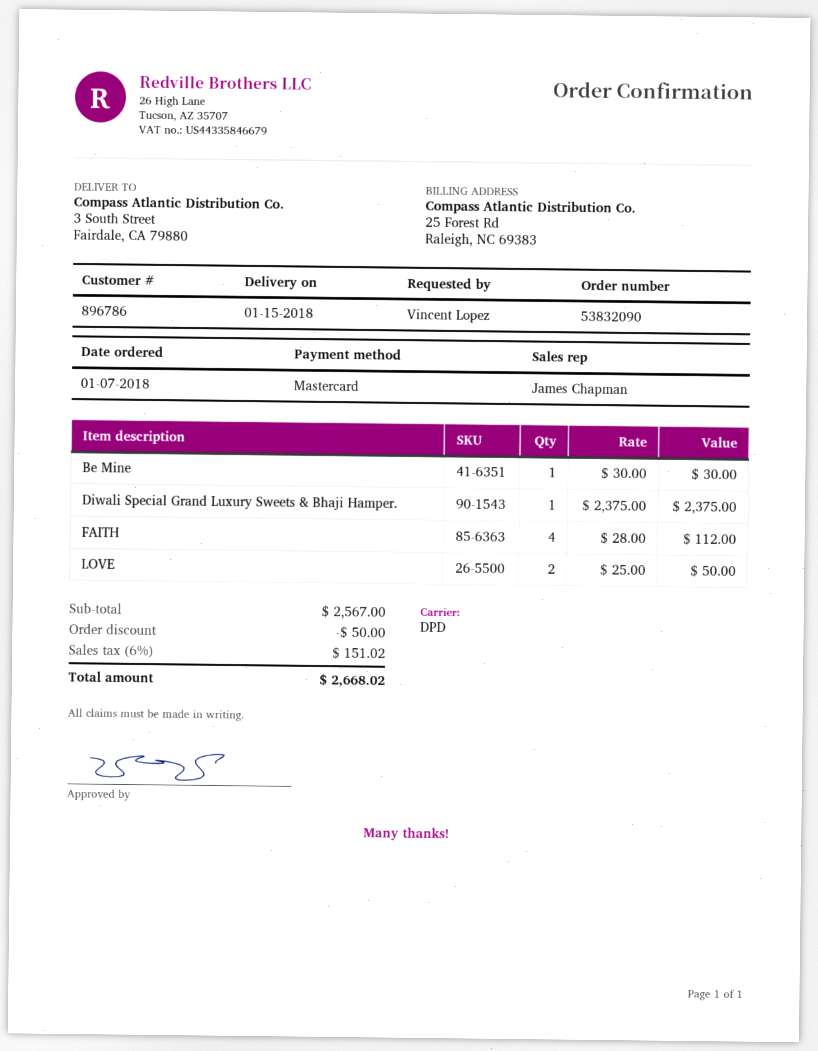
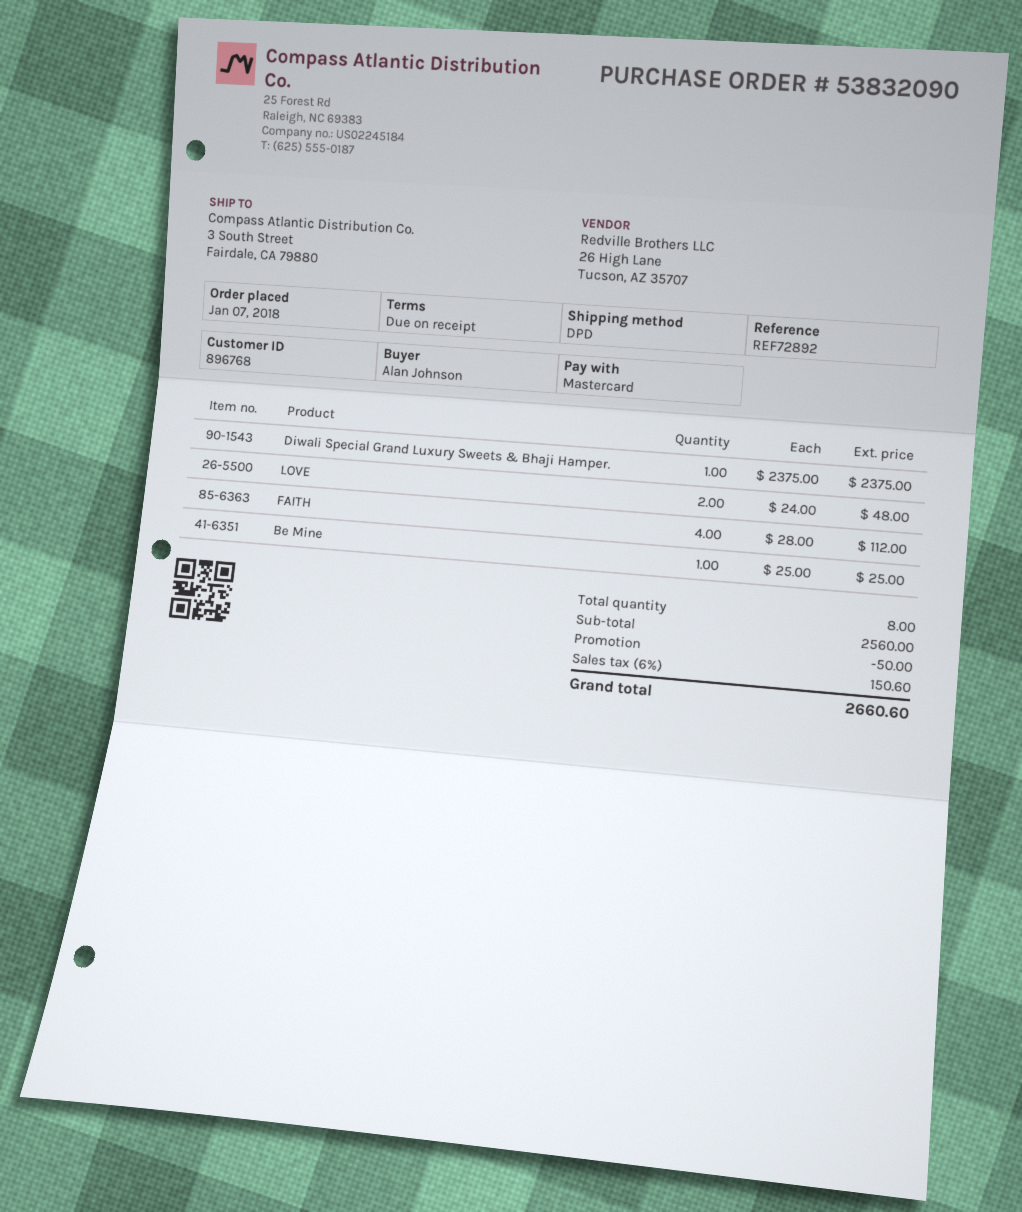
customer number: 896786 -> 896768
ordered by: Vincent Lopez -> Alan Johnson
Be Mine: 1 x 30.00 = 30.00 -> 1 x 25.00 = 25.00
LOVE: 2 x 25.00 = 50.00 -> 2 x 24.00 = 48.00
subtotal: 2567.00 -> 2560.00
tax: 6% = 151.02 -> 6% = 150.60
total: 2668.02 -> 2660.60

